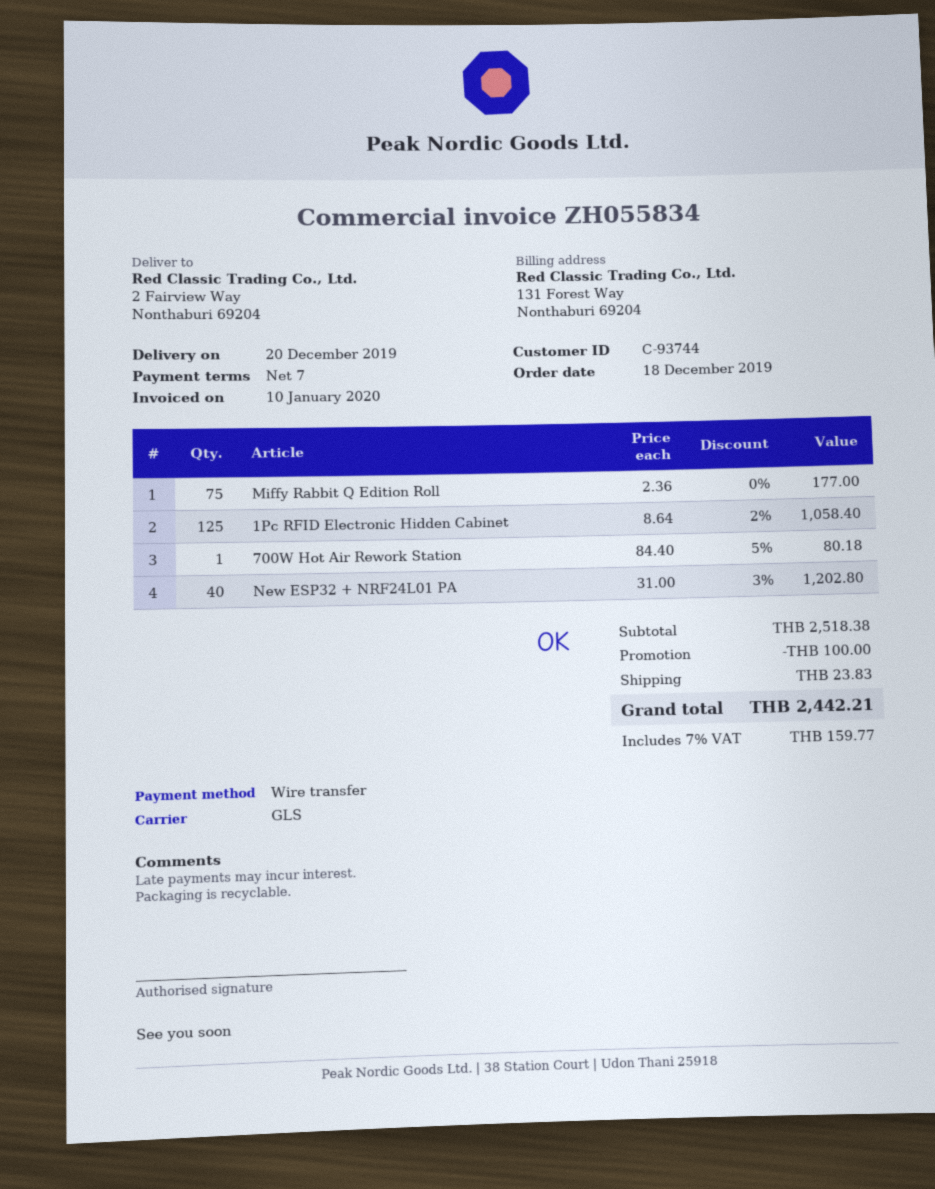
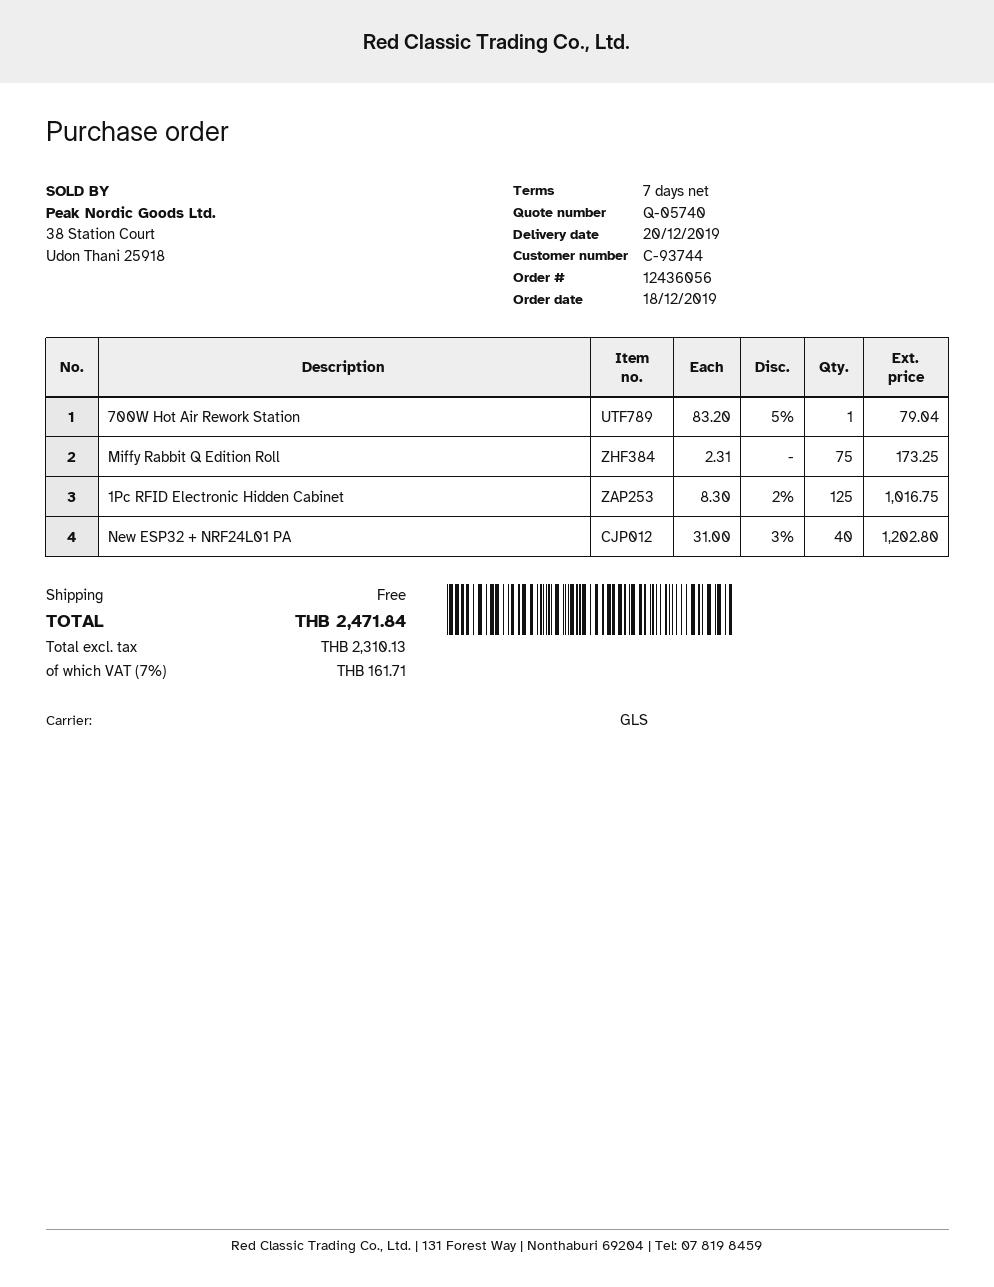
Miffy Rabbit Q Edition Roll: 75 x 2.36 = 177.00 -> 75 x 2.31 = 173.25
1Pc RFID Electronic Hidden Cabinet: 125 x 8.64 - 2% = 1058.40 -> 125 x 8.30 - 2% = 1016.75
700W Hot Air Rework Station: 1 x 84.40 - 5% = 80.18 -> 1 x 83.20 - 5% = 79.04
discount: 100.00 -> none
shipping: 23.83 -> 0.00
tax: 7% = 159.77 -> 7% = 161.71
total: 2442.21 -> 2471.84

